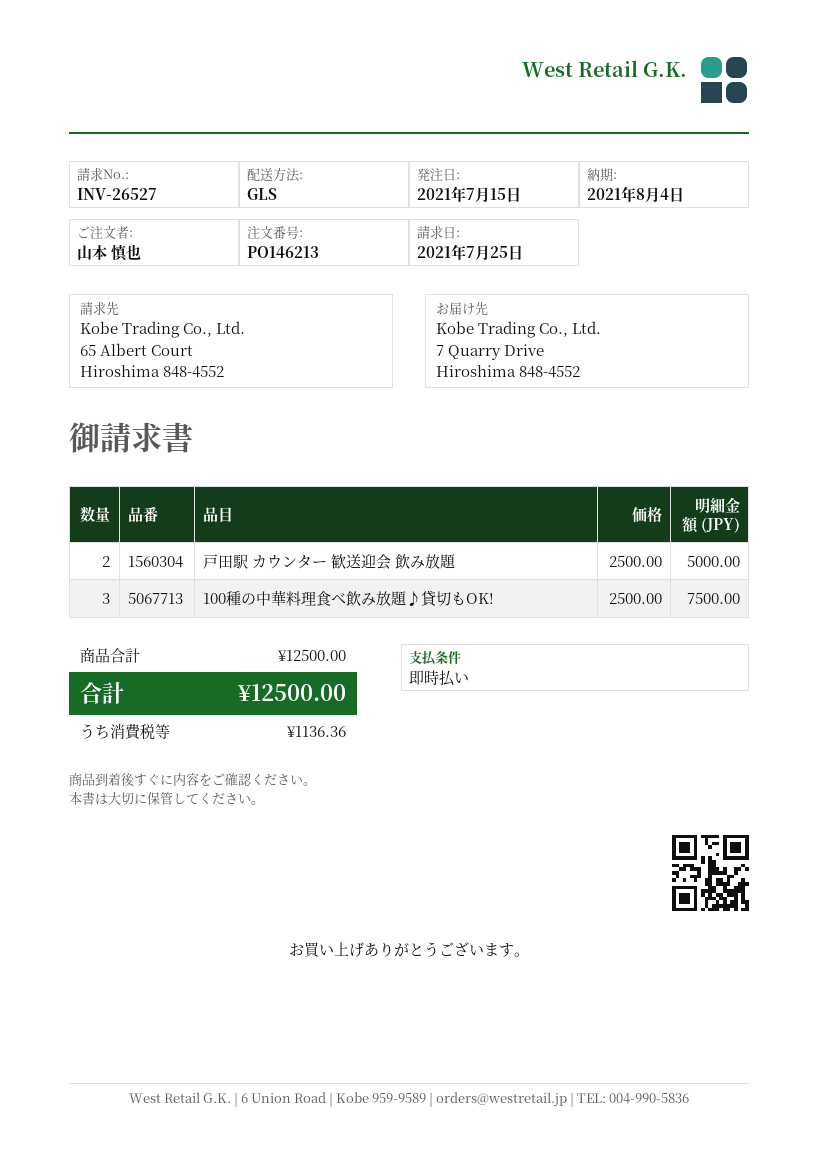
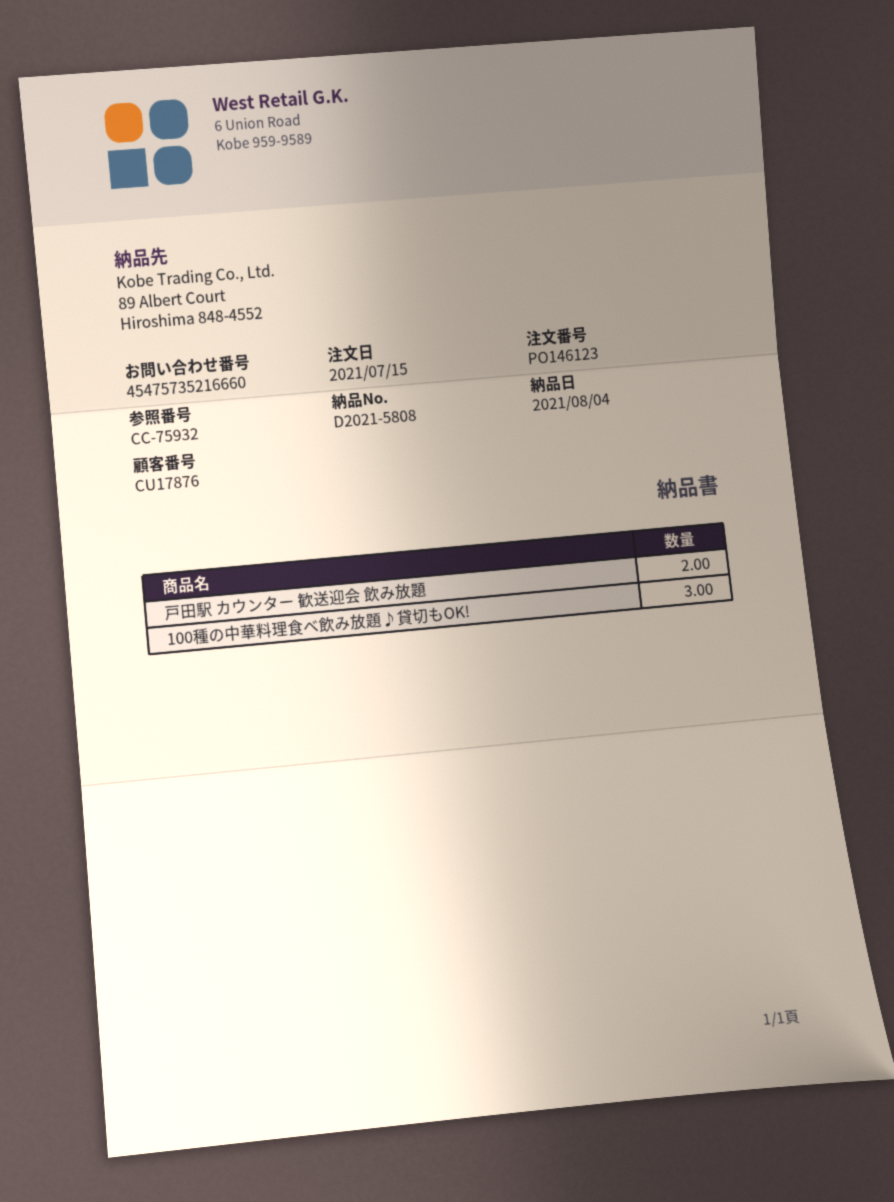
order number: PO146213 -> PO146123
ship to: 7 Quarry Drive, Hiroshima 848-4552 -> 89 Albert Court, Hiroshima 848-4552

